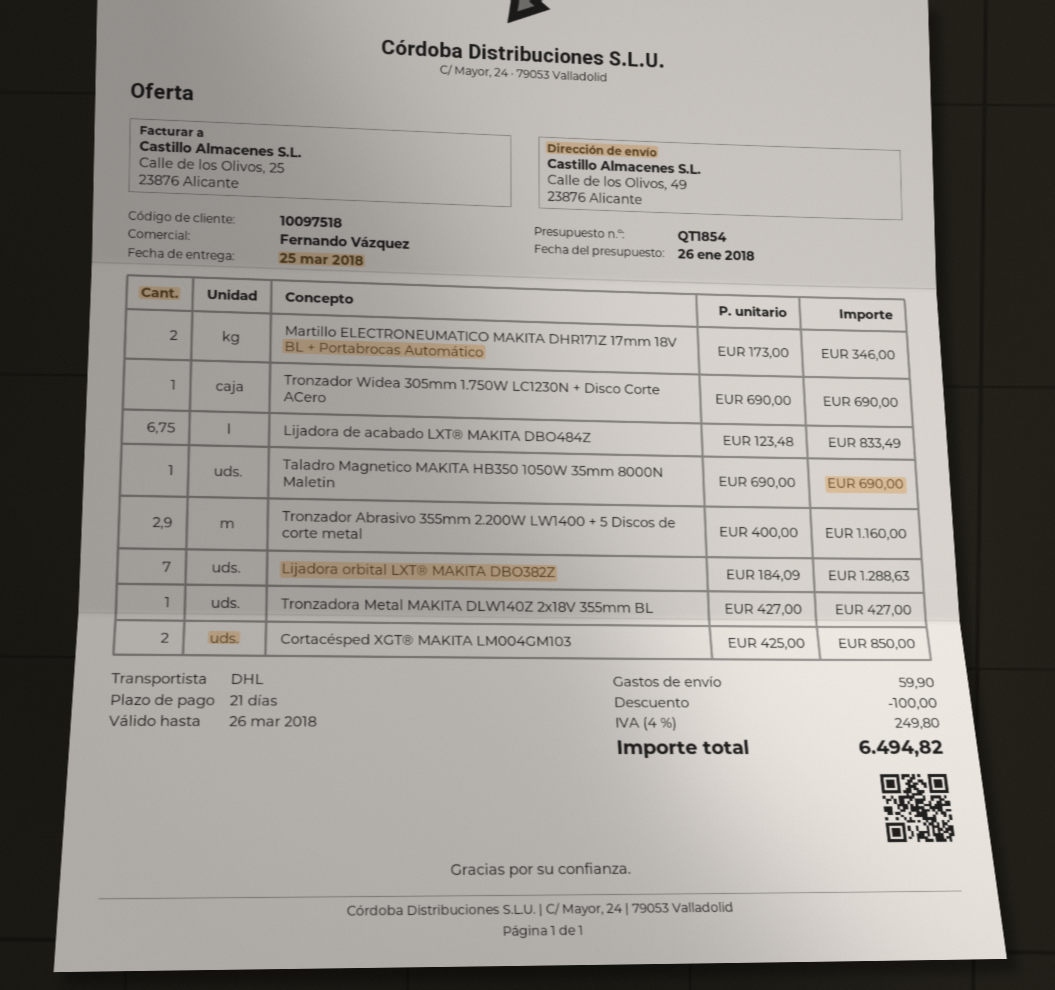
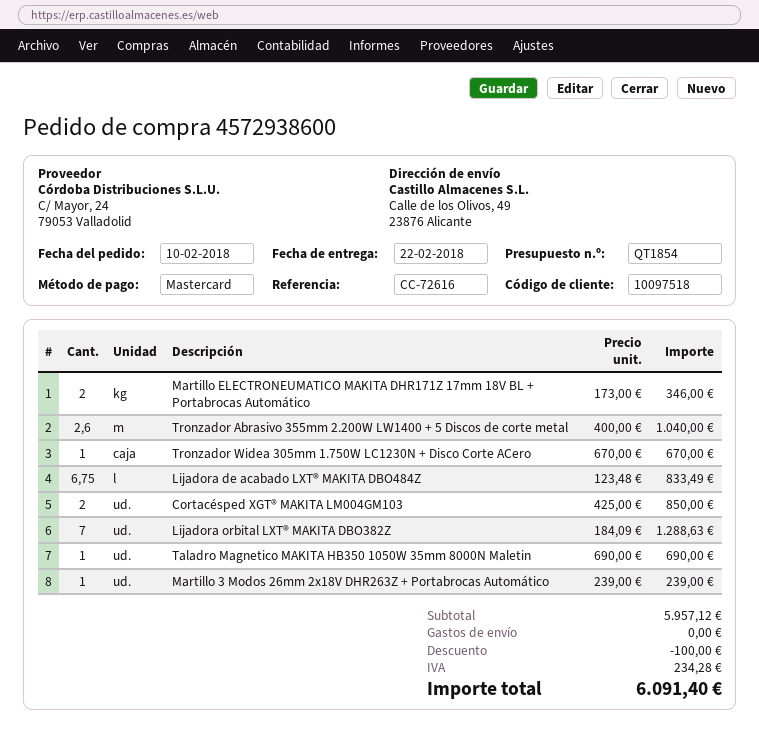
delivery date: 2018-03-25 -> 2018-02-22
Tronzador Widea 305mm 1.750W LC1230N + Disco Corte ACero: 1 x 690.00 = 690.00 -> 1 x 670.00 = 670.00
Tronzador Abrasivo 355mm 2.200W LW1400 + 5 Discos de corte metal: 2.9 x 400.00 = 1160.00 -> 2.6 x 400.00 = 1040.00
Tronzadora Metal MAKITA DLW140Z 2x18V 355mm BL: 1 x 427.00 = 427.00 -> none
Martillo 3 Modos 26mm 2x18V DHR263Z + Portabrocas Automático: none -> 1 x 239.00 = 239.00
shipping: 59.90 -> 0.00
tax: 249.80 -> 234.28
total: 6494.82 -> 6091.40

